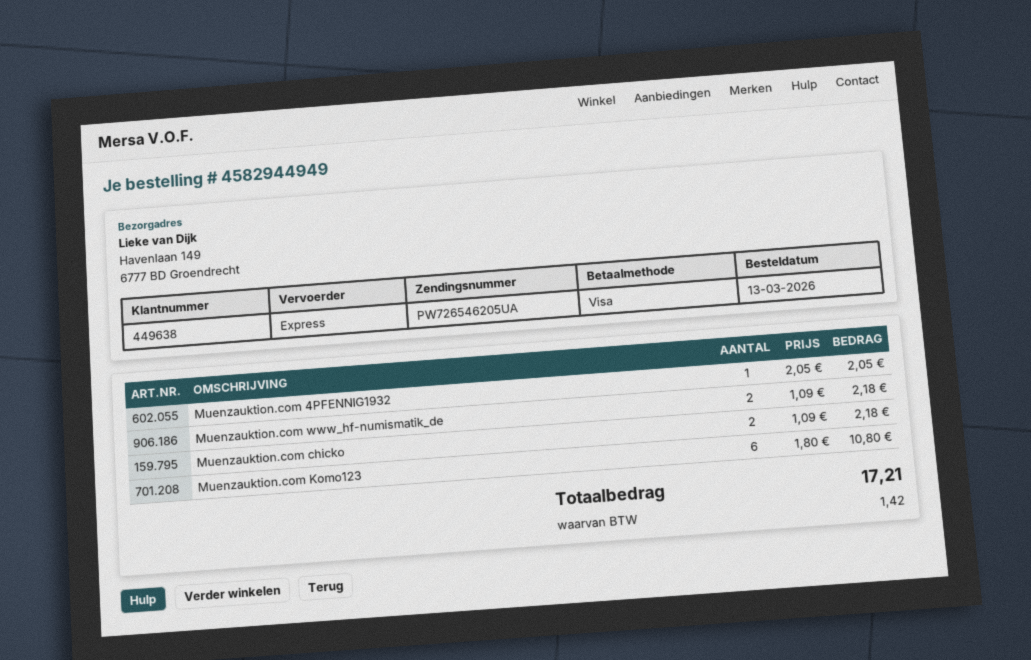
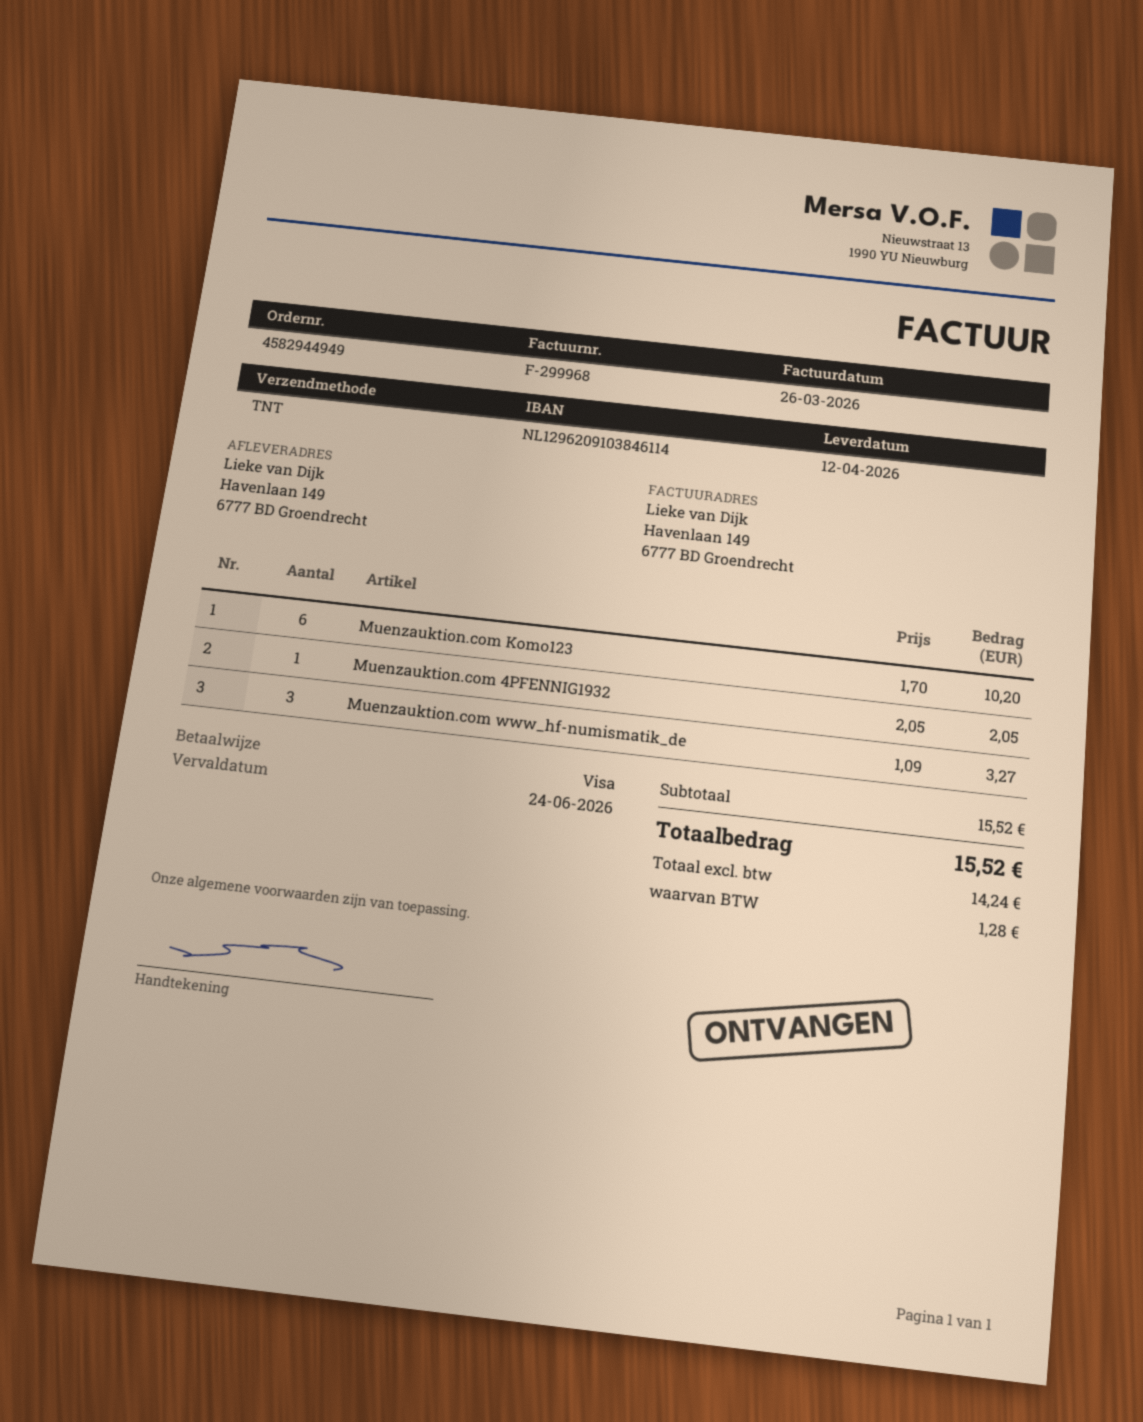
shipping method: express -> TNT
Muenzauktion.com www_hf-numismatik_de: 2 x 1.09 = 2.18 -> 3 x 1.09 = 3.27
Muenzauktion.com chicko: 2 x 1.09 = 2.18 -> none
Muenzauktion.com Komo123: 6 x 1.80 = 10.80 -> 6 x 1.70 = 10.20
tax: 1.42 -> 1.28
total: 17.21 -> 15.52

